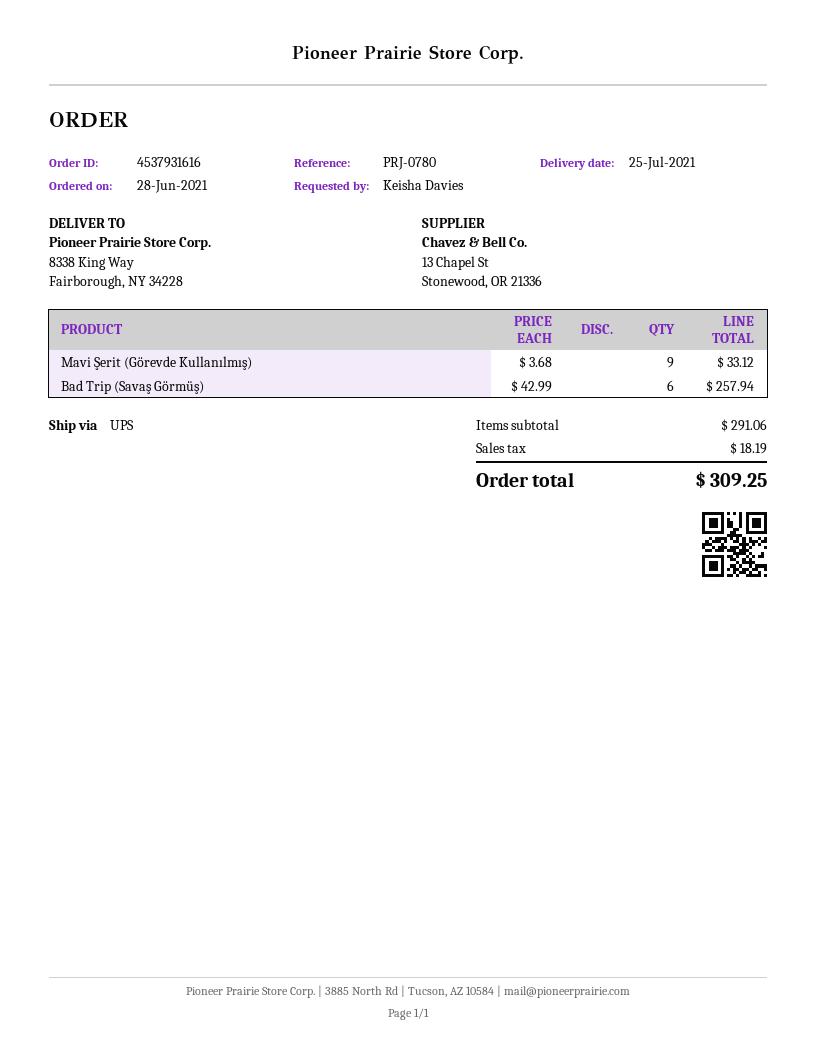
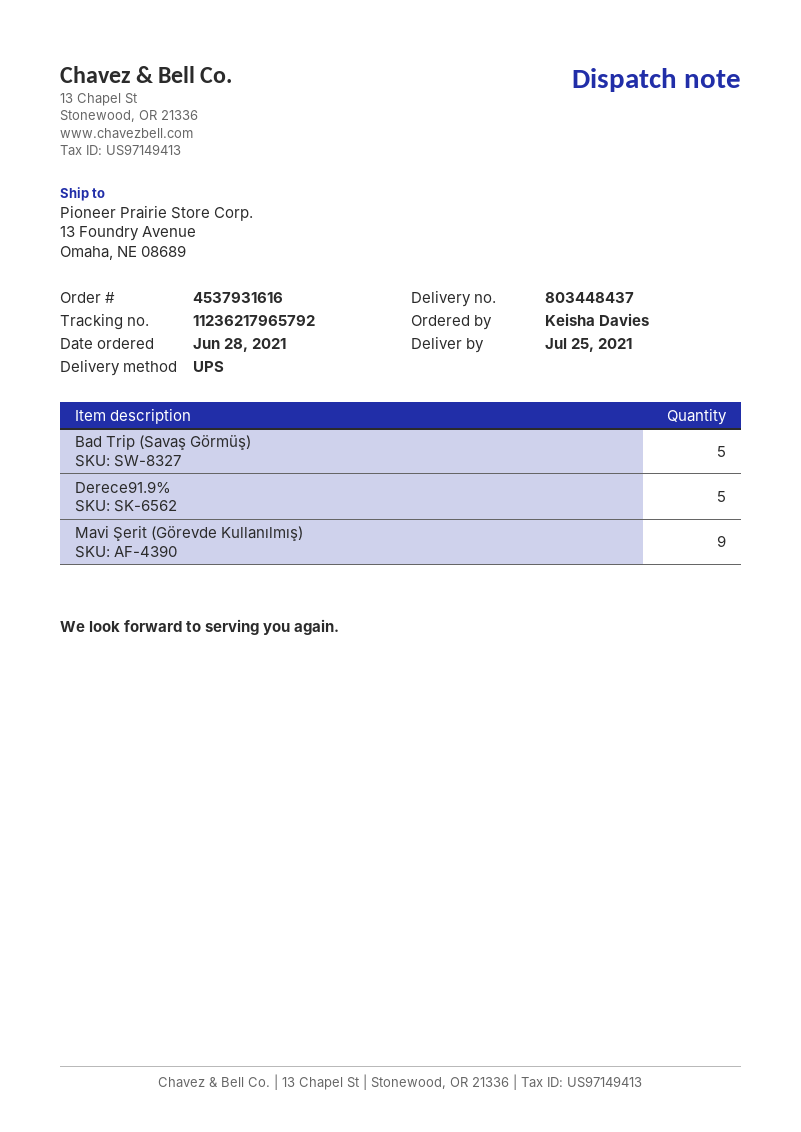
ship to: 8338 King Way, Fairborough, NY 34228 -> 13 Foundry Avenue, Omaha, NE 08689
Bad Trip (Savaş Görmüş): 6 -> 5
Derece91.9%: none -> 5

